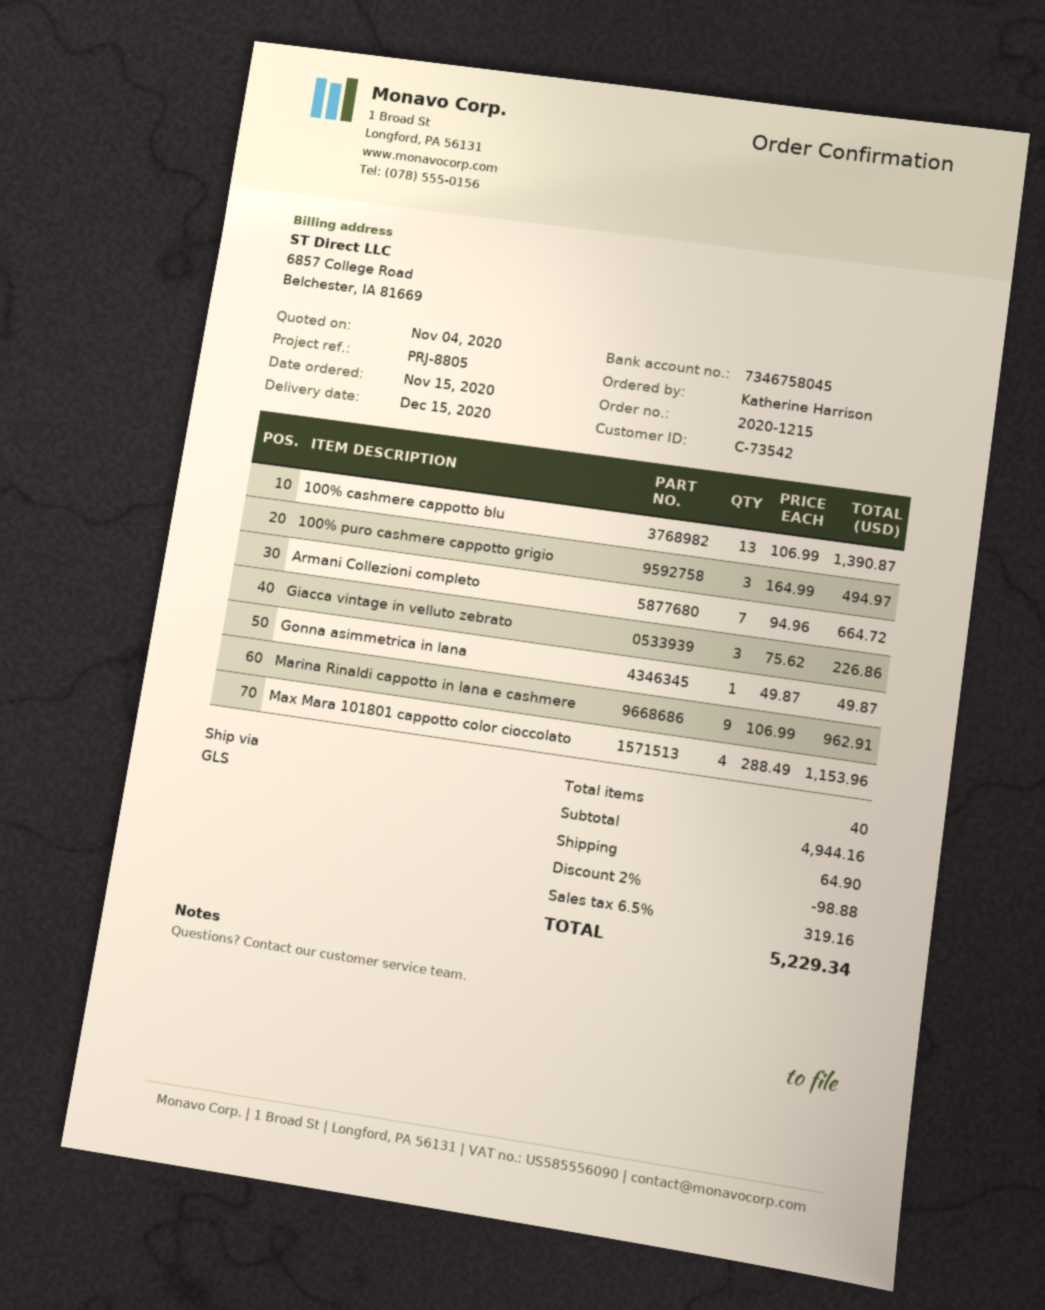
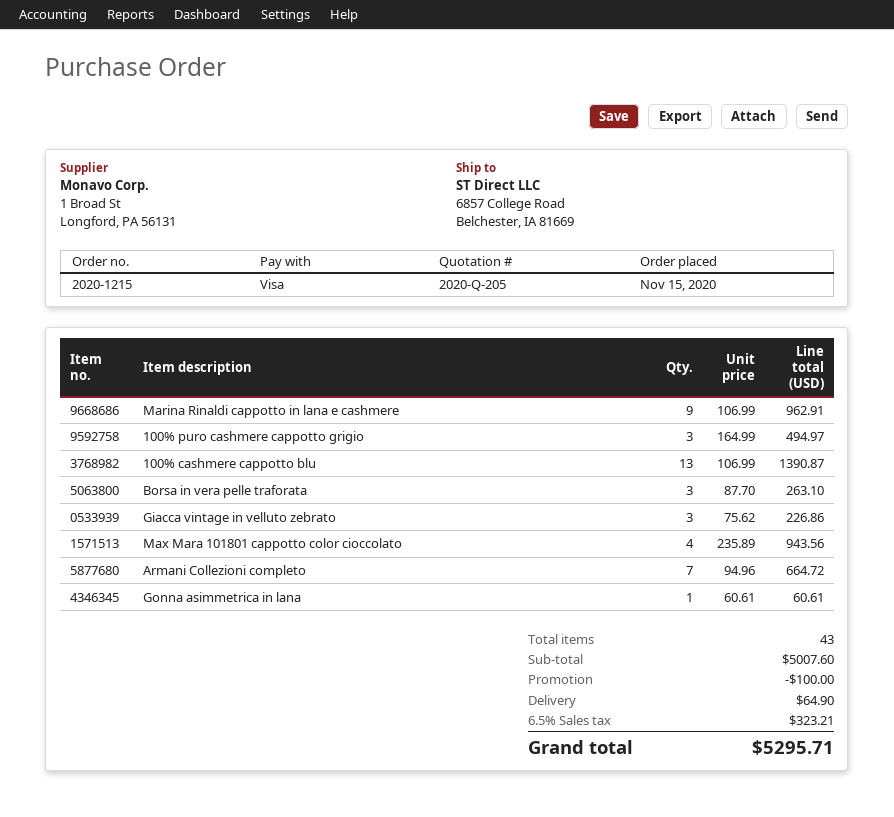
Gonna asimmetrica in lana: 1 x 49.87 = 49.87 -> 1 x 60.61 = 60.61
Max Mara 101801 cappotto color cioccolato: 4 x 288.49 = 1153.96 -> 4 x 235.89 = 943.56
Borsa in vera pelle traforata: none -> 3 x 87.70 = 263.10
total quantity: 40 -> 43
subtotal: 4944.16 -> 5007.60
discount: 98.88 -> 100.00
tax: 6.5% = 319.16 -> 6.5% = 323.21
total: 5229.34 -> 5295.71

